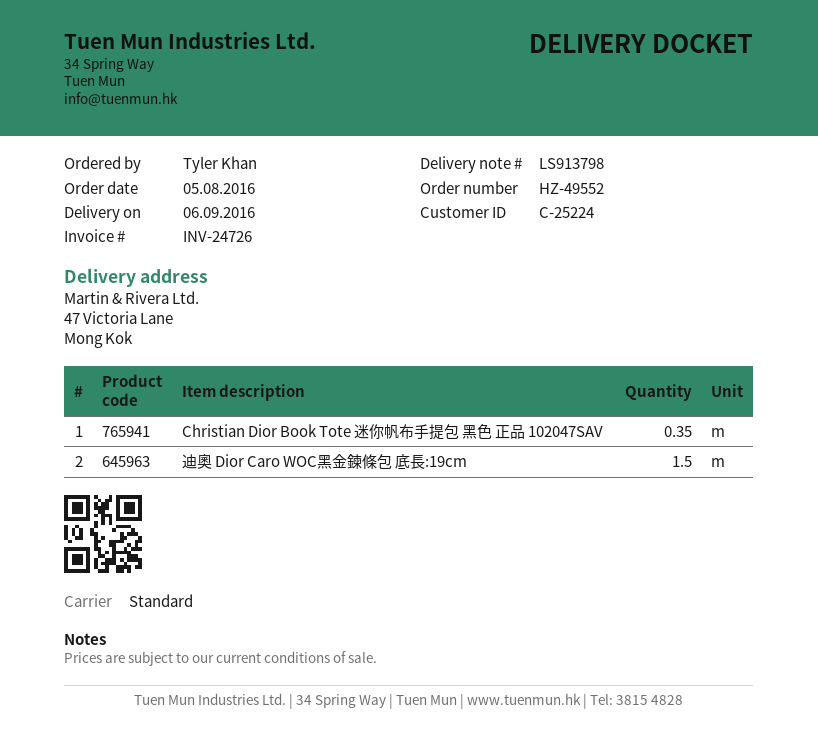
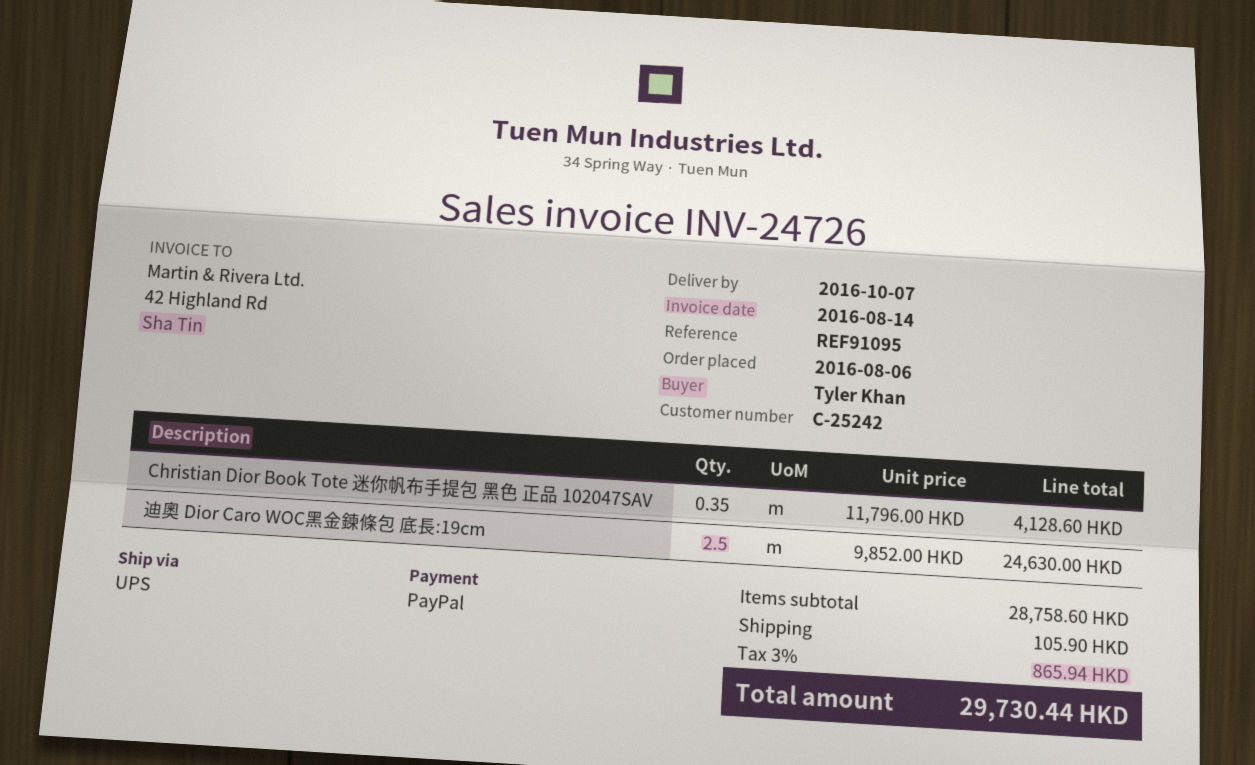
order date: 2016-08-05 -> 2016-08-06
delivery date: 2016-09-06 -> 2016-10-07
customer number: C-25224 -> C-25242
shipping method: standard -> UPS
迪奧 Dior Caro WOC黑金鍊條包 底長:19cm: 1.5 -> 2.5

